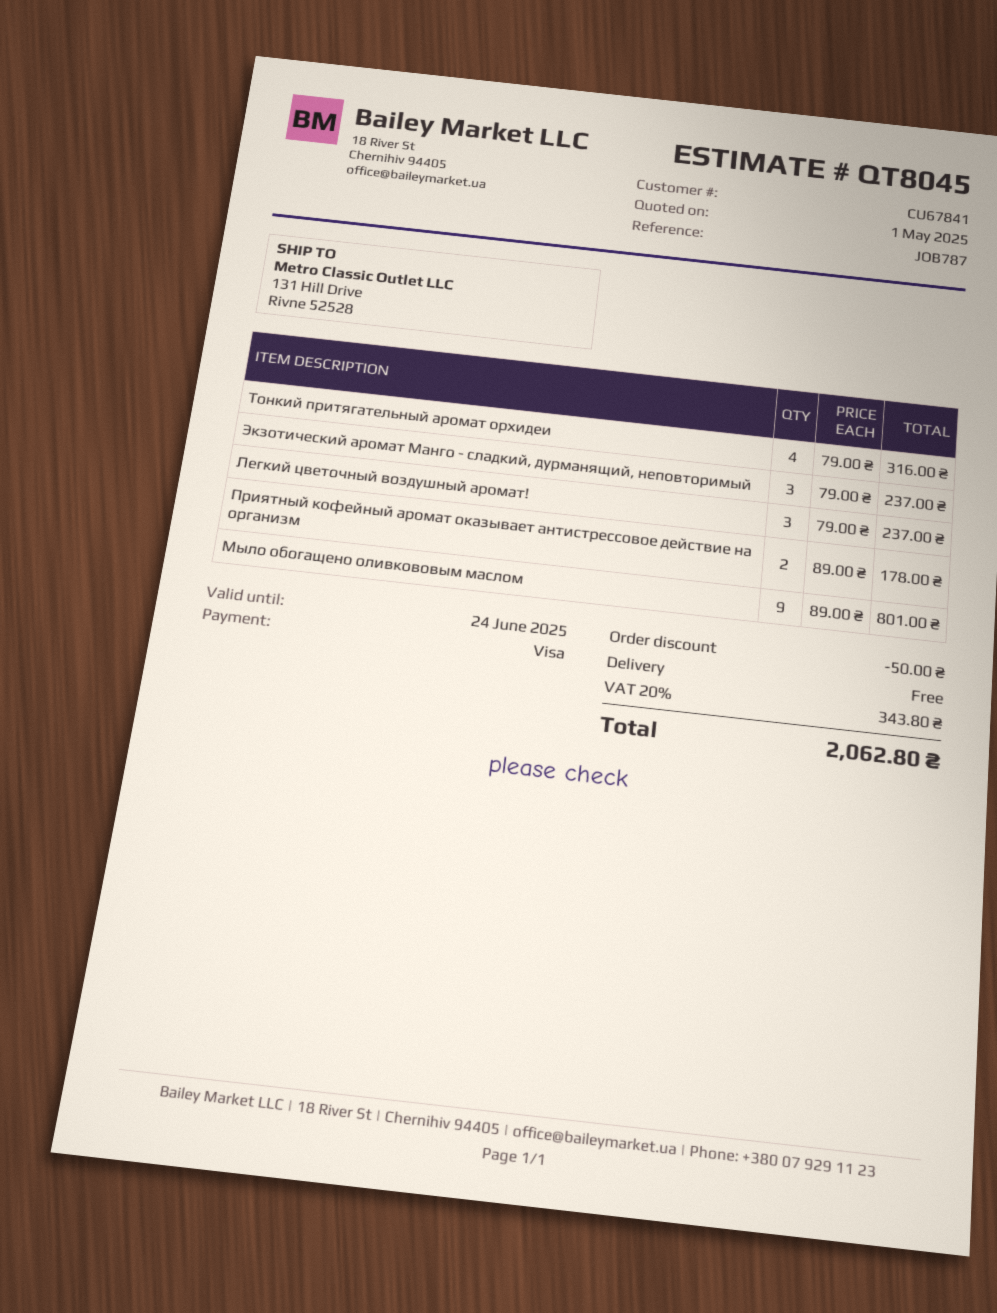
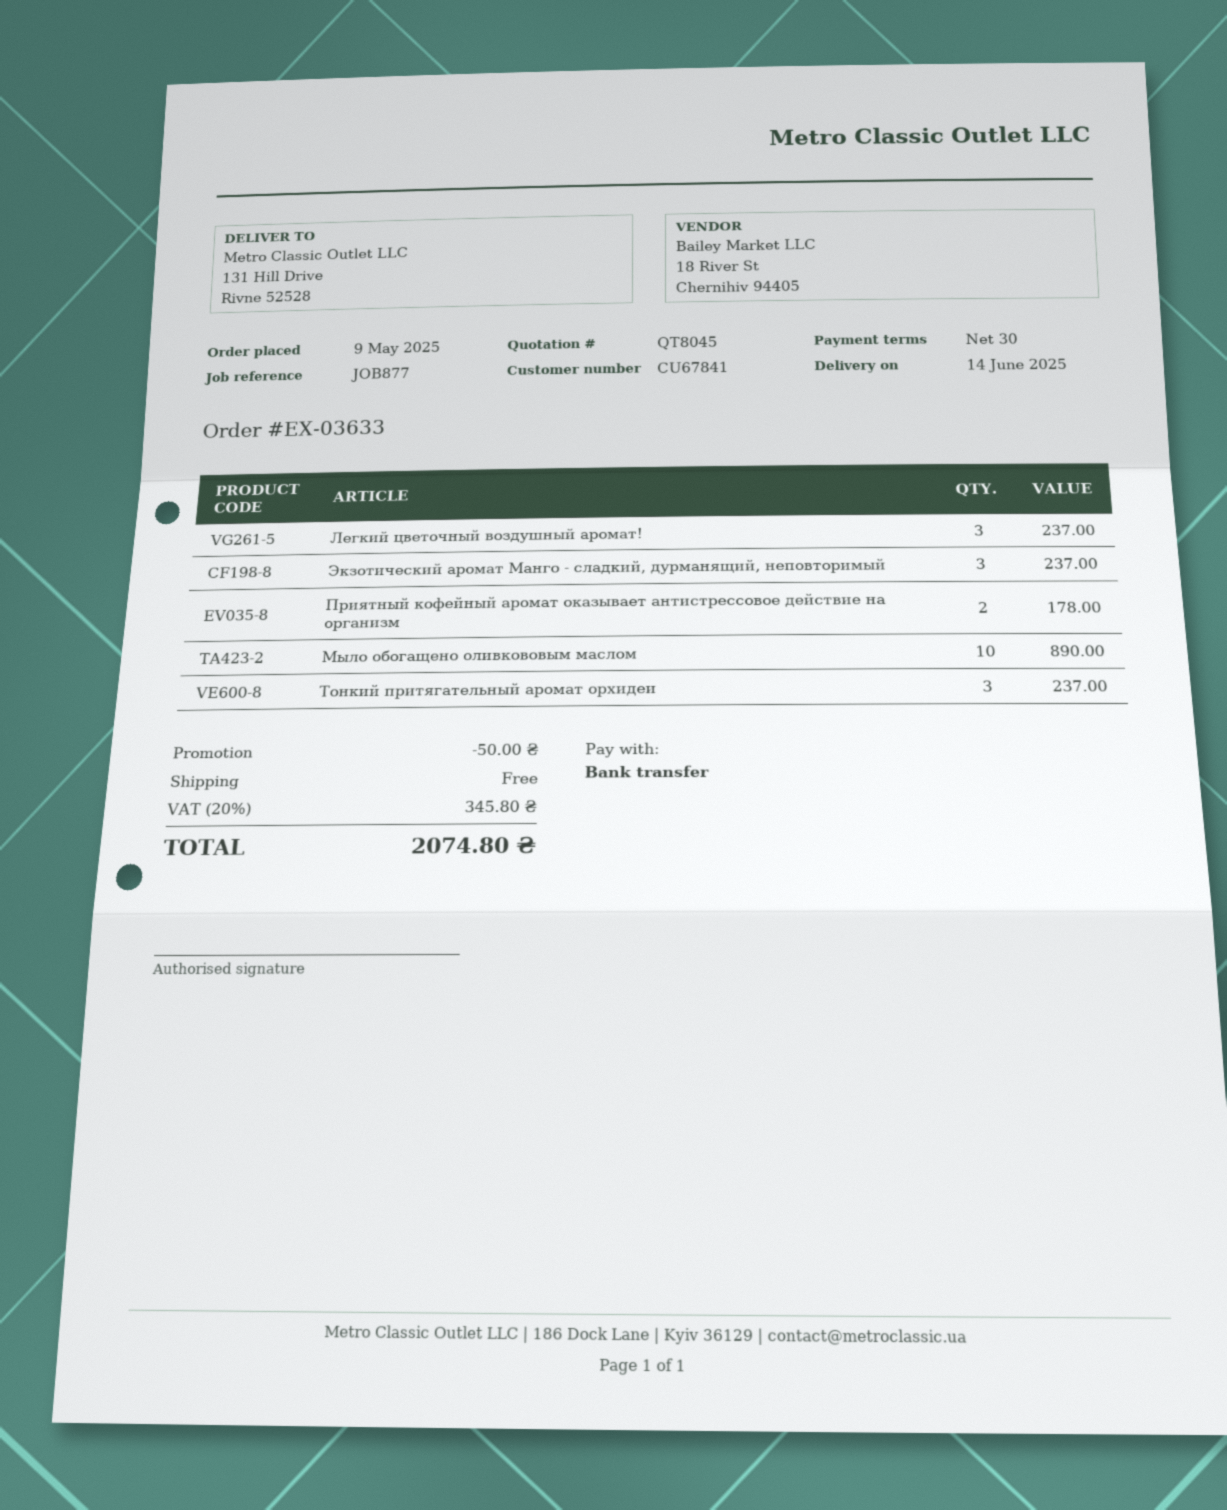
reference: JOB787 -> JOB877
payment method: Visa -> bank transfer
Тонкий притягательный аромат орхидеи: 4 for 316.00 -> 3 for 237.00
Мыло обогащено оливкововым маслом: 9 for 801.00 -> 10 for 890.00
tax: 20% = 343.80 -> 20% = 345.80
total: 2062.80 -> 2074.80

